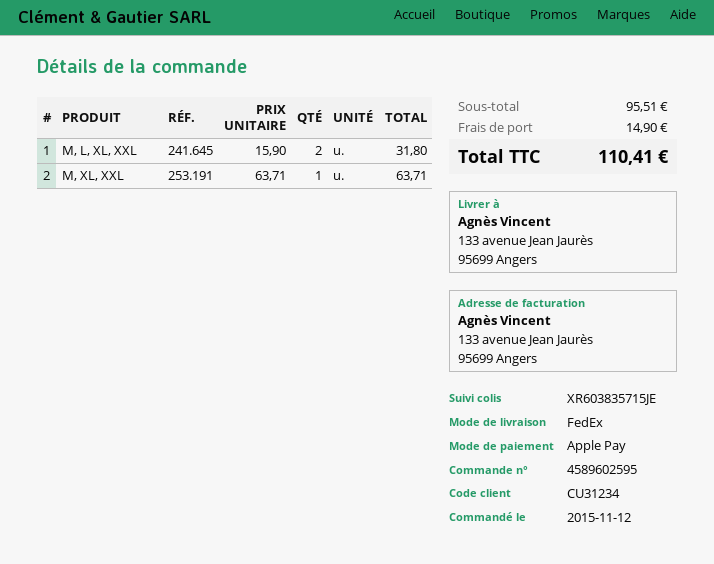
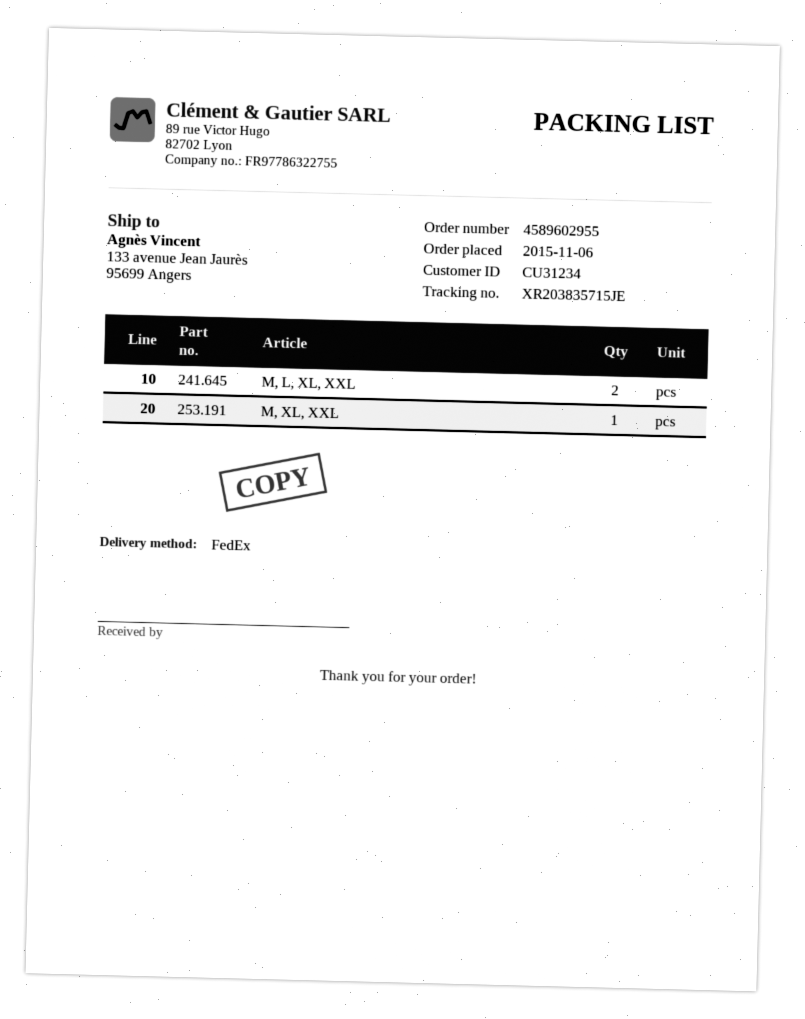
order number: 4589602595 -> 4589602955
order date: 2015-11-12 -> 2015-11-06
tracking number: XR603835715JE -> XR203835715JE

